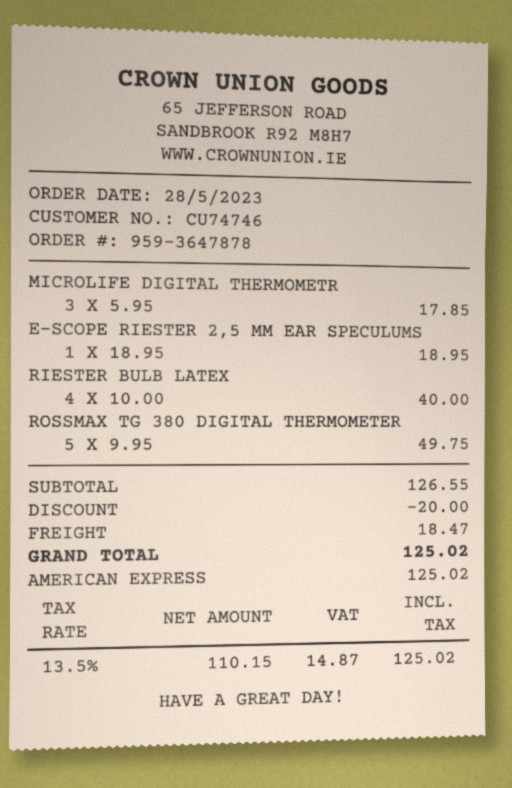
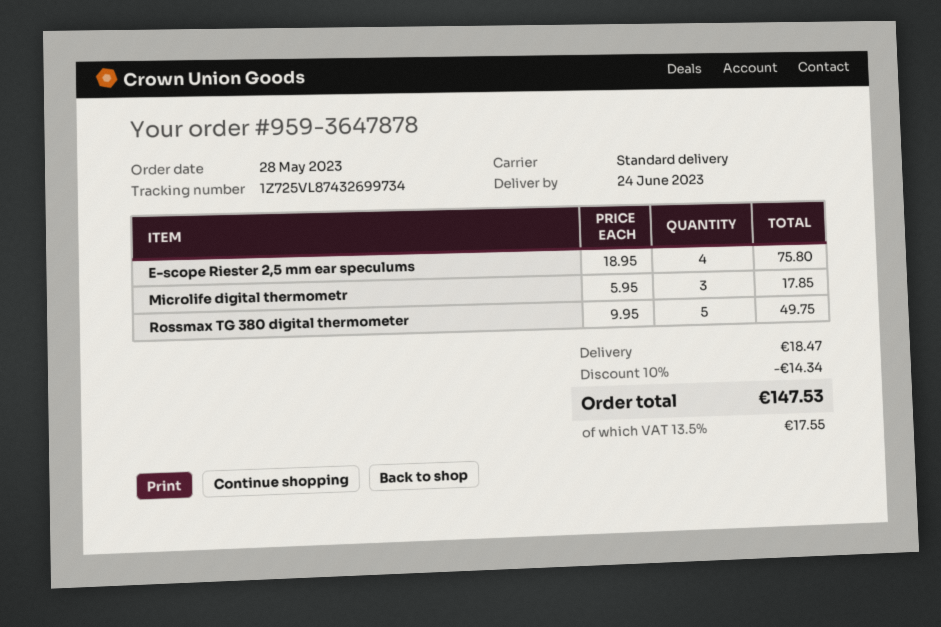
E-SCOPE RIESTER 2,5 MM EAR SPECULUMS: 1 x 18.95 = 18.95 -> 4 x 18.95 = 75.80
RIESTER BULB LATEX: 4 x 10.00 = 40.00 -> none
discount: 20.00 -> 14.34
tax: 13.5% = 14.87 -> 13.5% = 17.55
total: 125.02 -> 147.53

